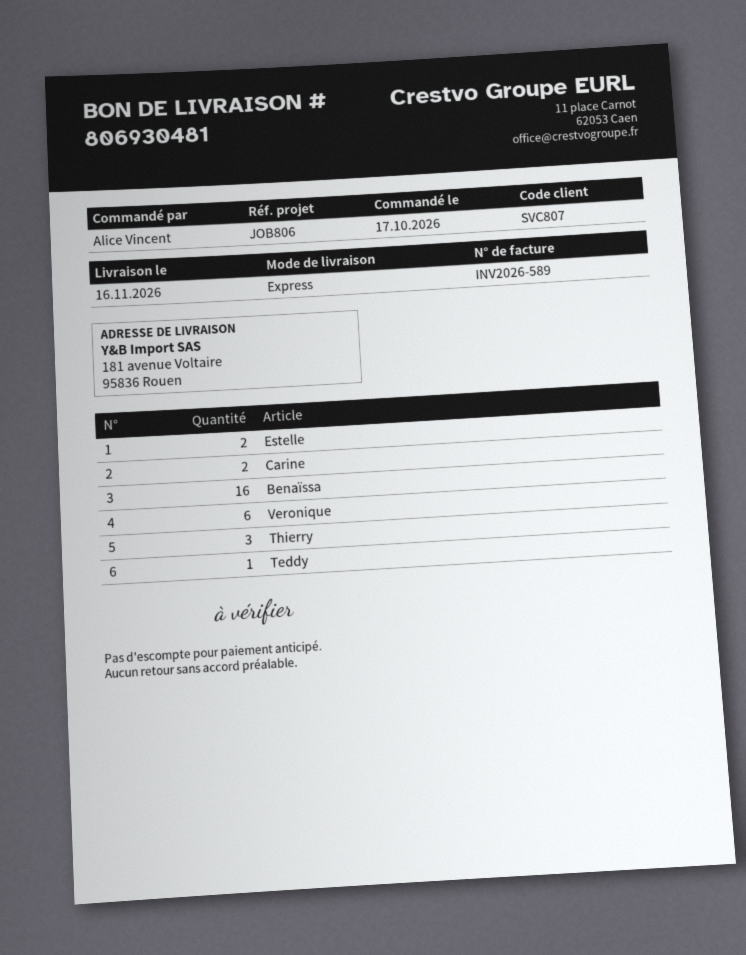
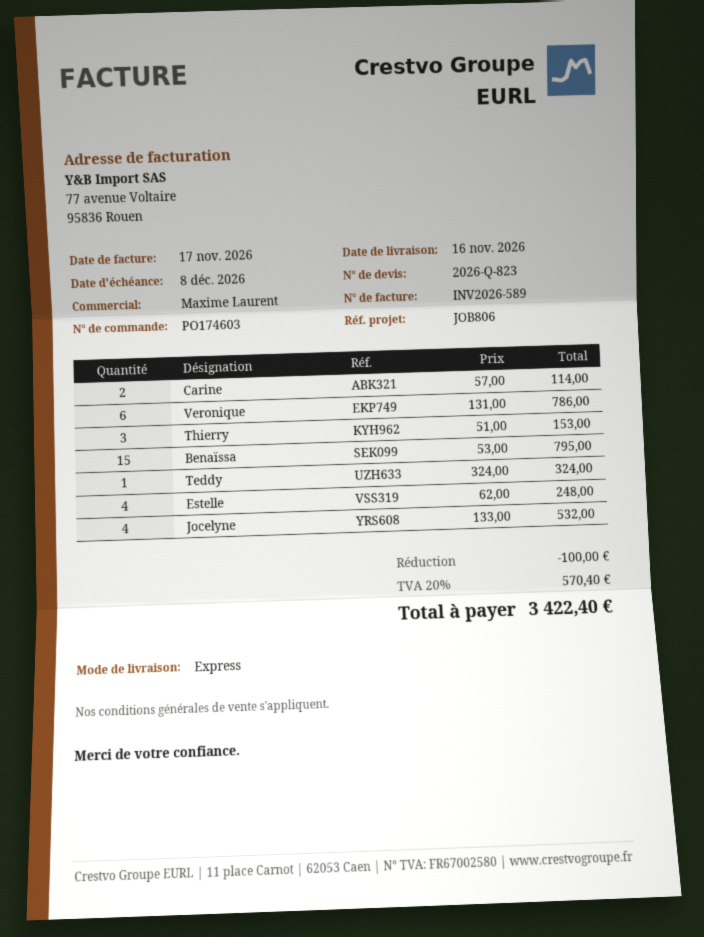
Estelle: 2 -> 4
Benaïssa: 16 -> 15
Jocelyne: none -> 4

